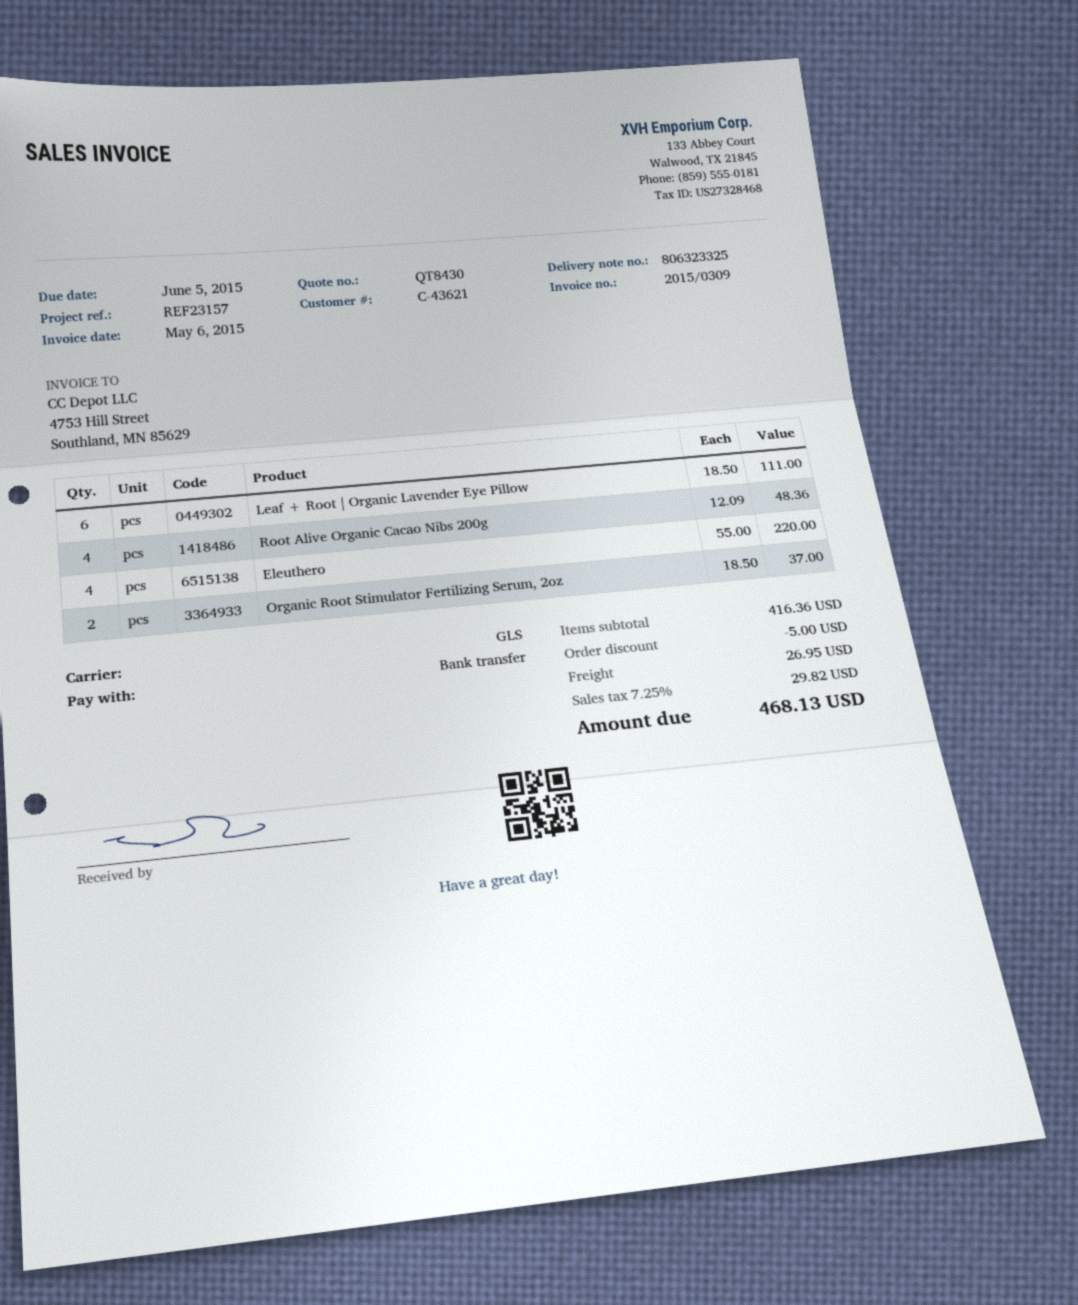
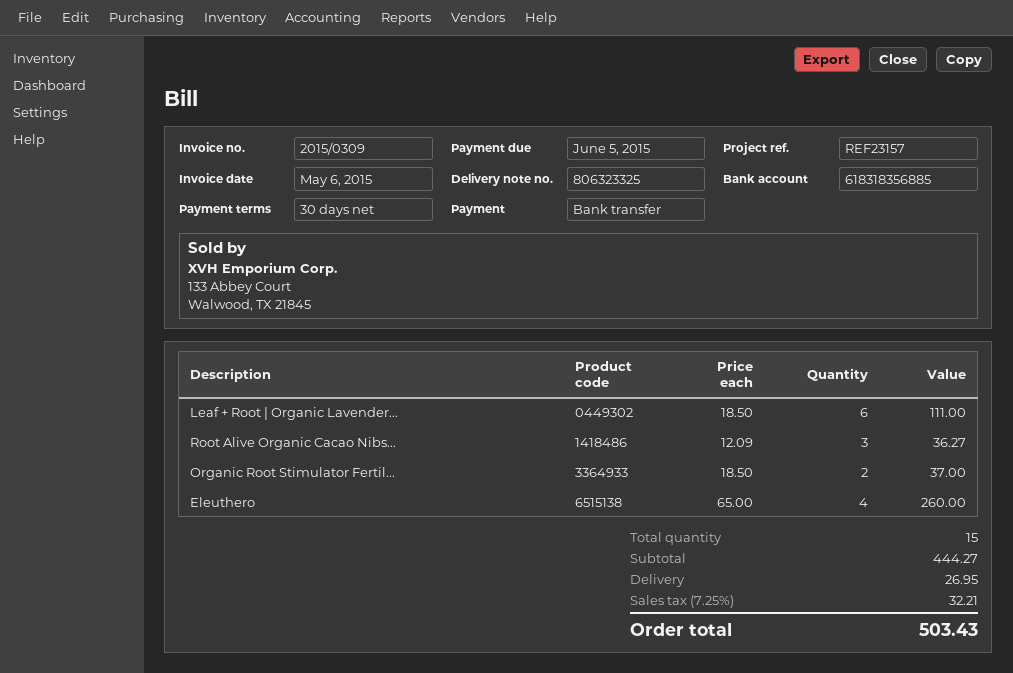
Root Alive Organic Cacao Nibs 200g: 4 x 12.09 = 48.36 -> 3 x 12.09 = 36.27
Eleuthero: 4 x 55.00 = 220.00 -> 4 x 65.00 = 260.00
subtotal: 416.36 -> 444.27
discount: 5.00 -> none
tax: 7.25% = 29.82 -> 7.25% = 32.21
total: 468.13 -> 503.43

